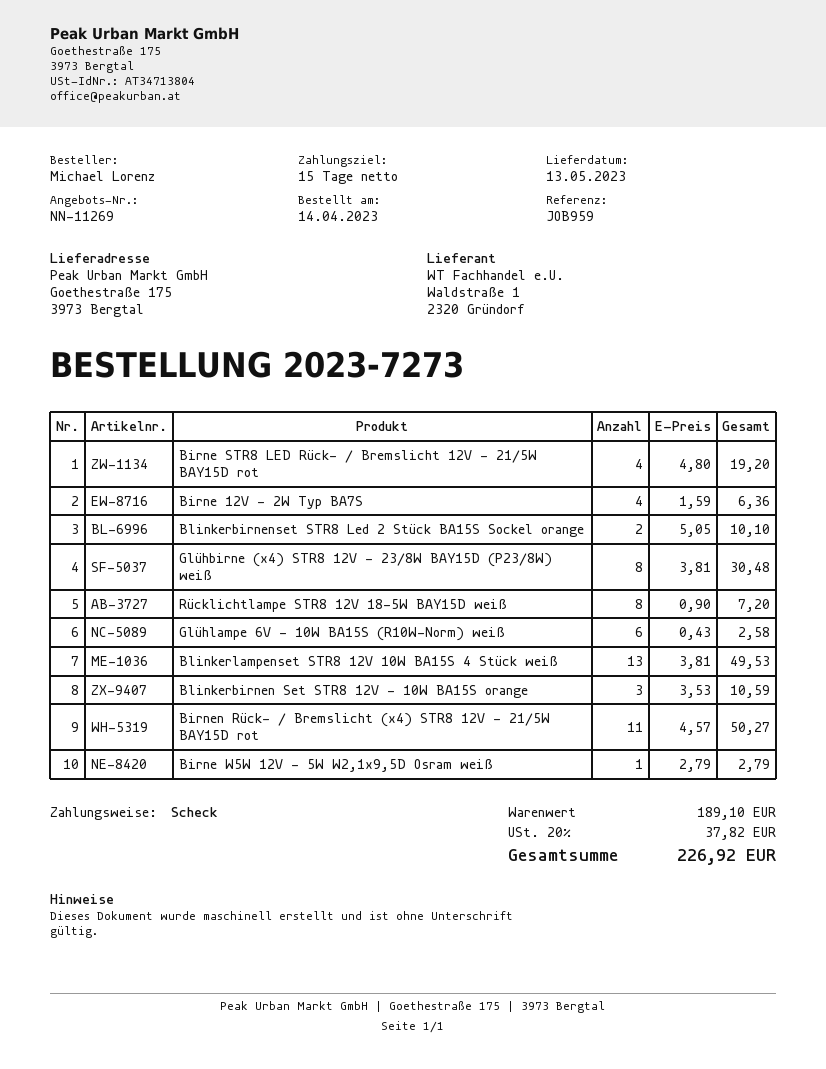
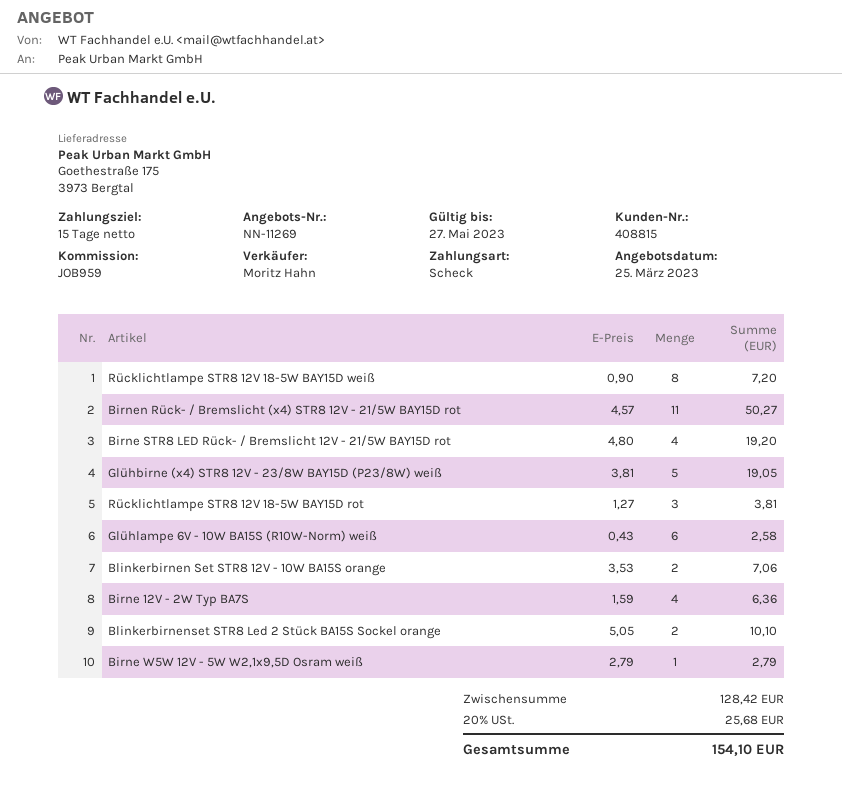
Glühbirne (x4) STR8 12V - 23/8W BAY15D (P23/8W) weiß: 8 x 3.81 = 30.48 -> 5 x 3.81 = 19.05
Blinkerlampenset STR8 12V 10W BA15S 4 Stück weiß: 13 x 3.81 = 49.53 -> none
Blinkerbirnen Set STR8 12V - 10W BA15S orange: 3 x 3.53 = 10.59 -> 2 x 3.53 = 7.06
Rücklichtlampe STR8 12V 18-5W BAY15D rot: none -> 3 x 1.27 = 3.81
subtotal: 189.10 -> 128.42
tax: 20% = 37.82 -> 20% = 25.68
total: 226.92 -> 154.10

